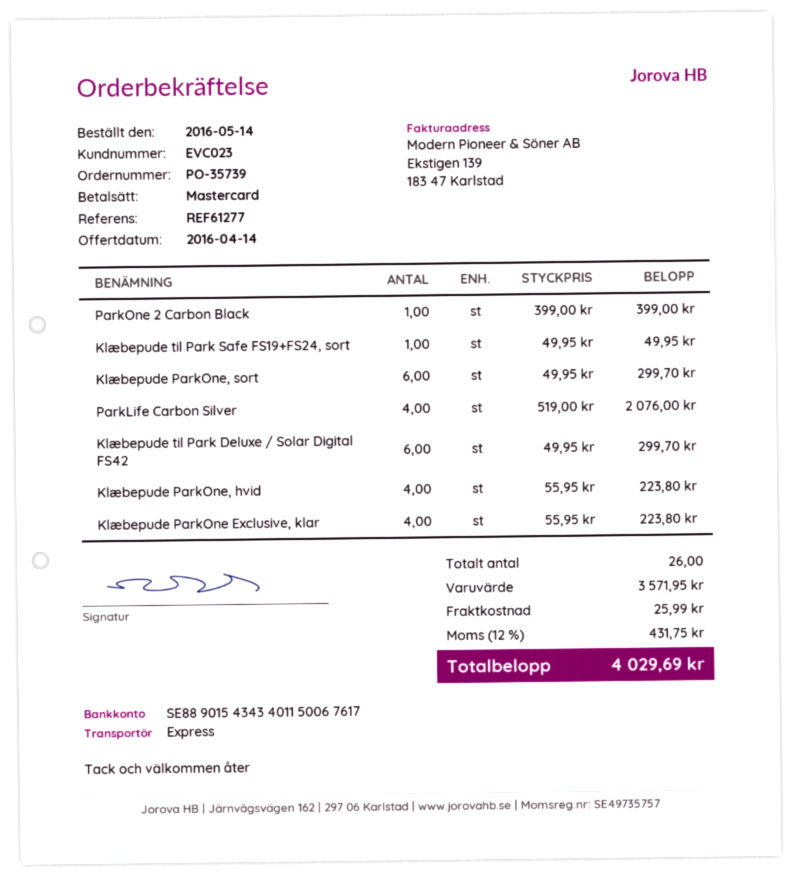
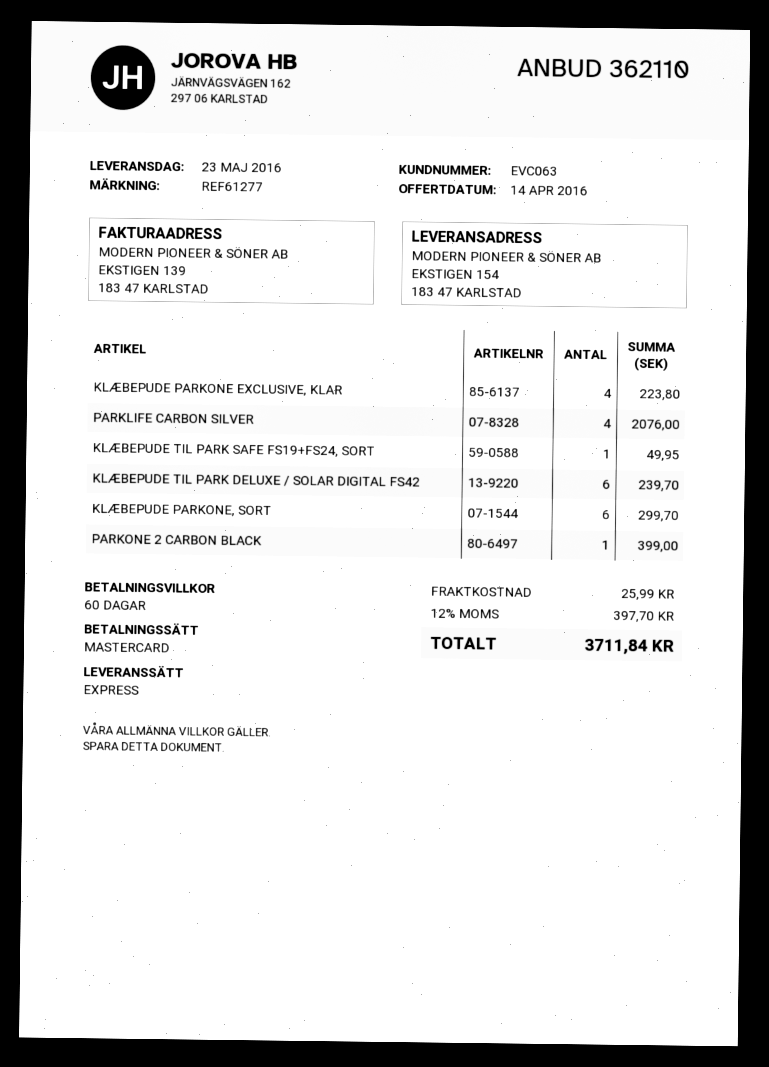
customer number: EVC023 -> EVC063
Klæbepude til Park Deluxe / Solar Digital FS42: 6 for 299.70 -> 6 for 239.70
Klæbepude ParkOne, hvid: 4 for 223.80 -> none
tax: 12% = 431.75 -> 12% = 397.70
total: 4029.69 -> 3711.84

